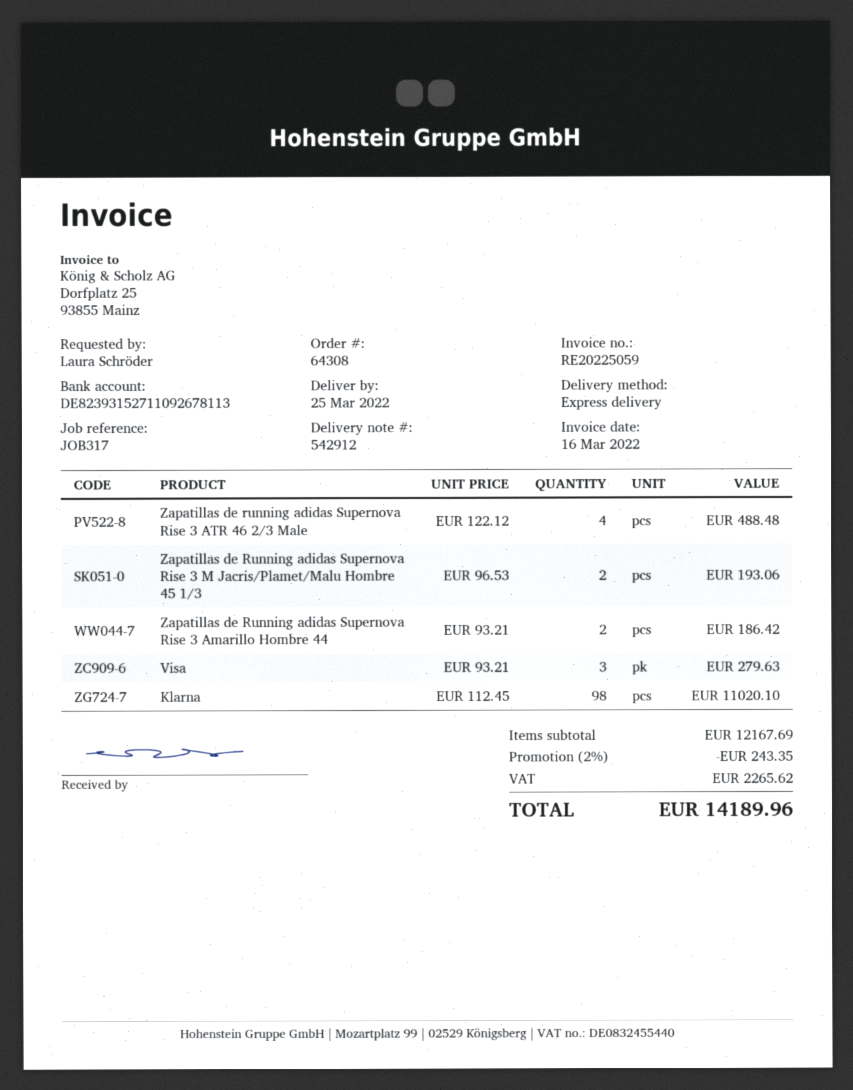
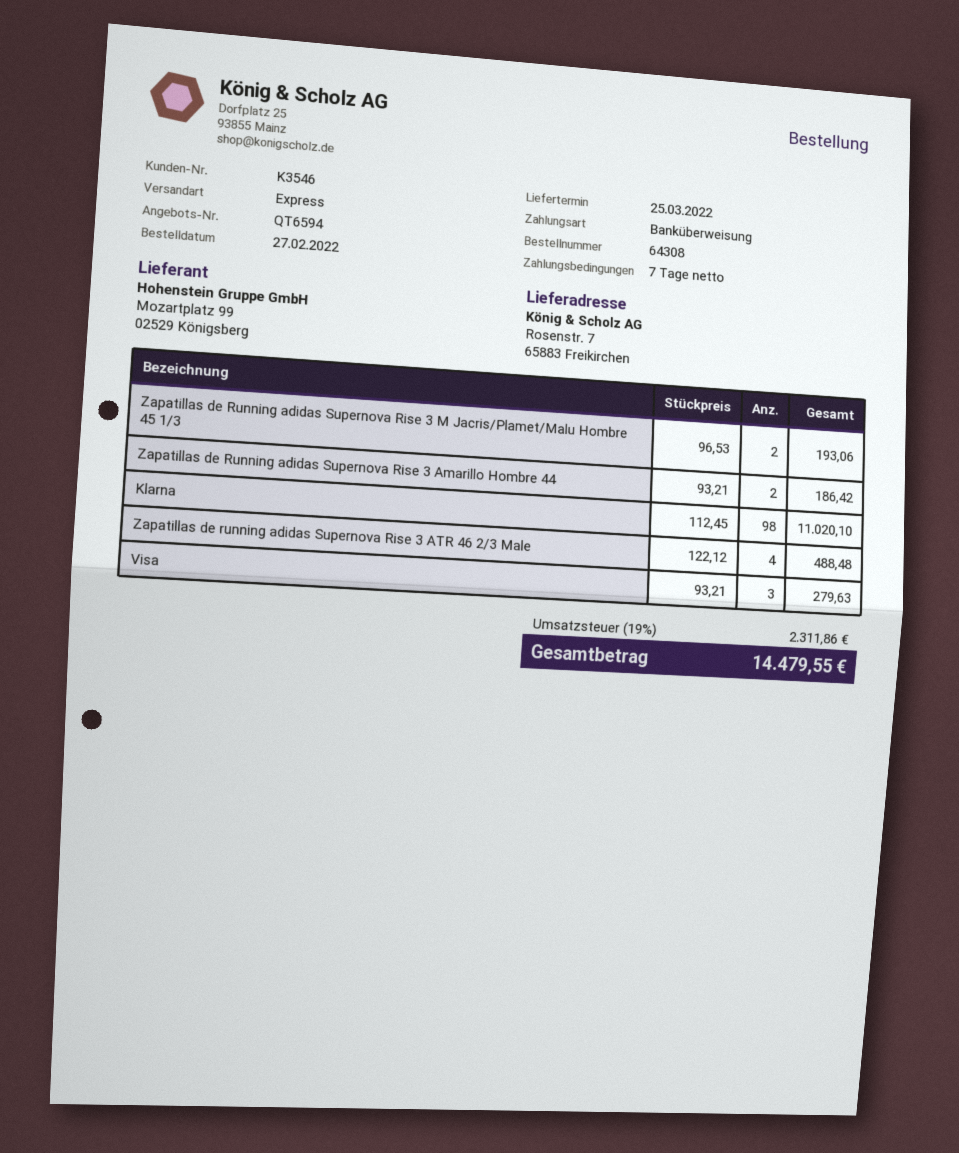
discount: 2% = 243.35 -> none
tax: 2265.62 -> 2311.86
total: 14189.96 -> 14479.55

